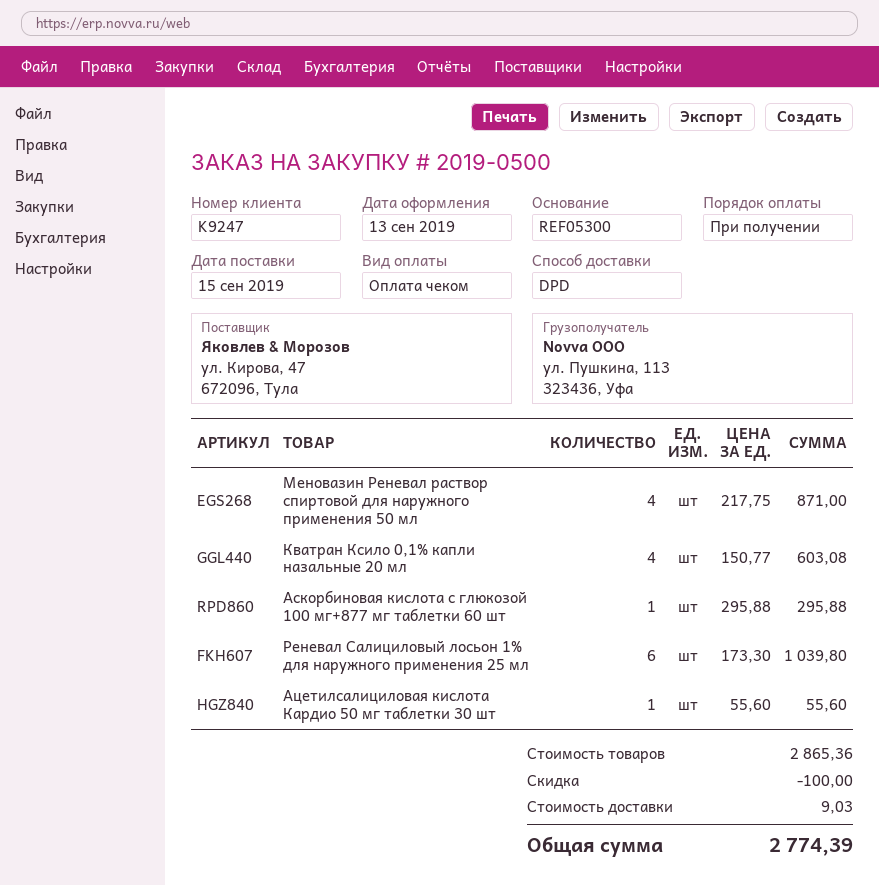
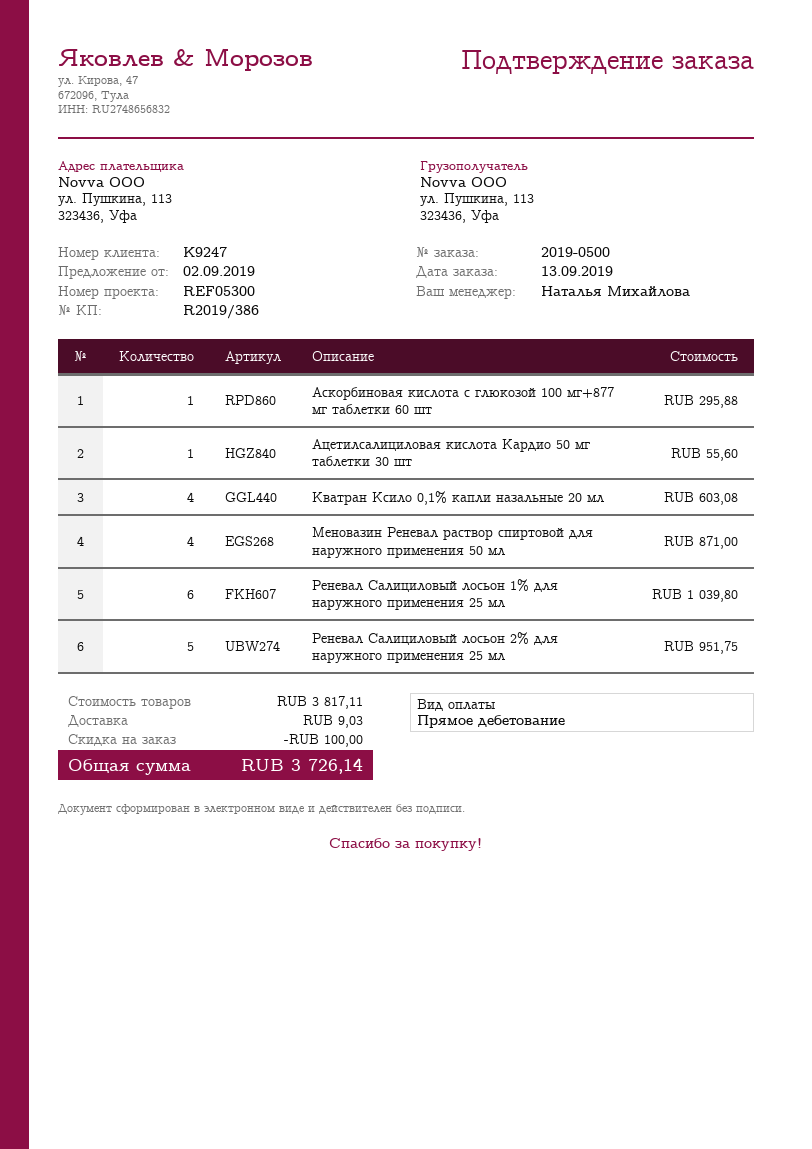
payment method: cheque -> direct debit
Реневал Салициловый лосьон 2% для наружного применения 25 мл: none -> 5 for 951.75
subtotal: 2865.36 -> 3817.11
total: 2774.39 -> 3726.14

